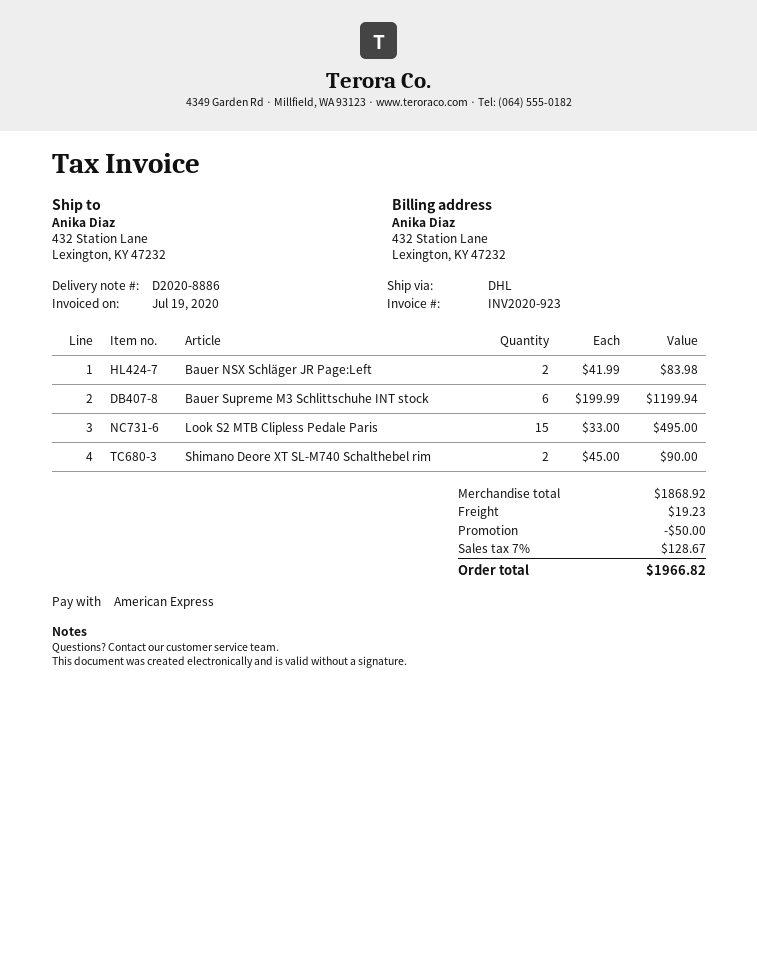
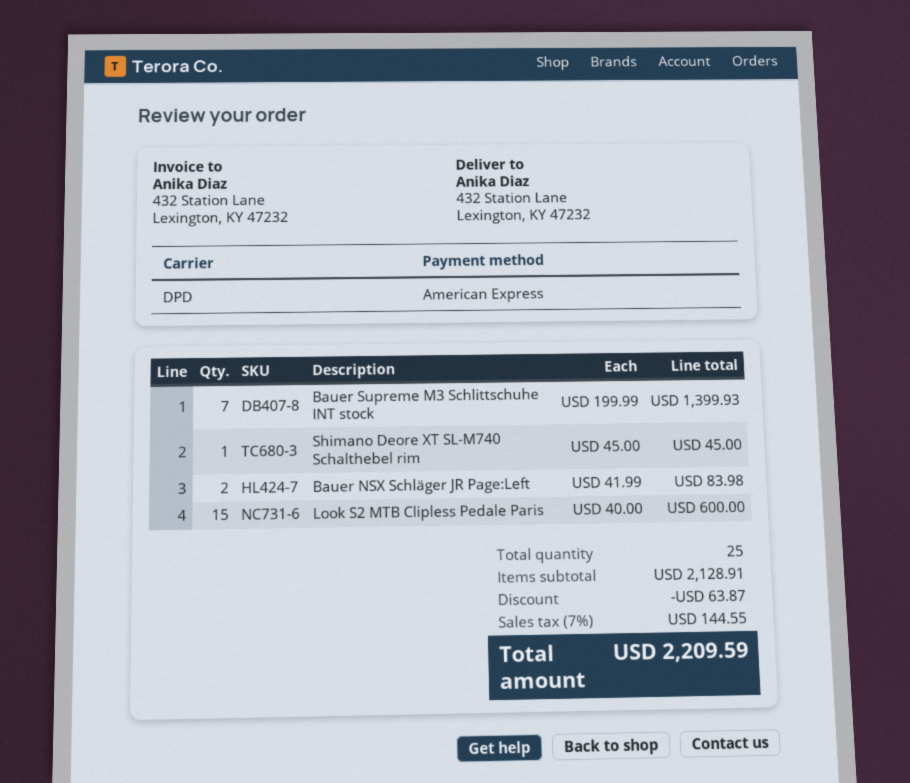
shipping method: DHL -> DPD
Bauer Supreme M3 Schlittschuhe INT stock: 6 x 199.99 = 1199.94 -> 7 x 199.99 = 1399.93
Look S2 MTB Clipless Pedale Paris: 15 x 33.00 = 495.00 -> 15 x 40.00 = 600.00
Shimano Deore XT SL-M740 Schalthebel rim: 2 x 45.00 = 90.00 -> 1 x 45.00 = 45.00
subtotal: 1868.92 -> 2128.91
discount: 50.00 -> 63.87
shipping: 19.23 -> none
tax: 7% = 128.67 -> 7% = 144.55
total: 1966.82 -> 2209.59

